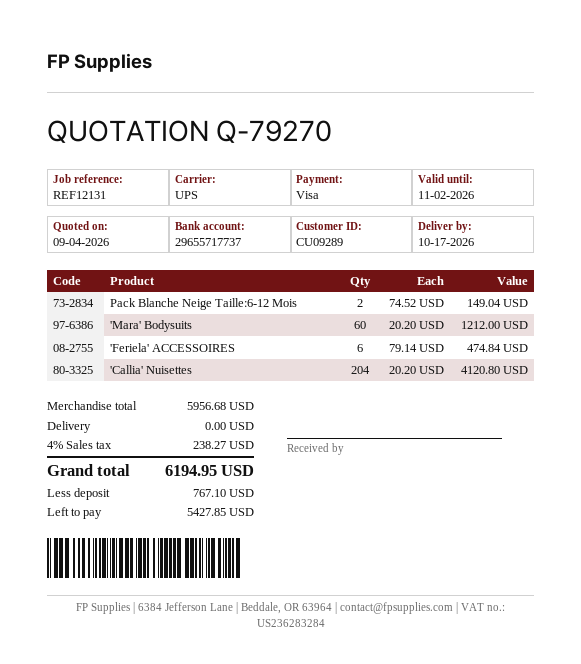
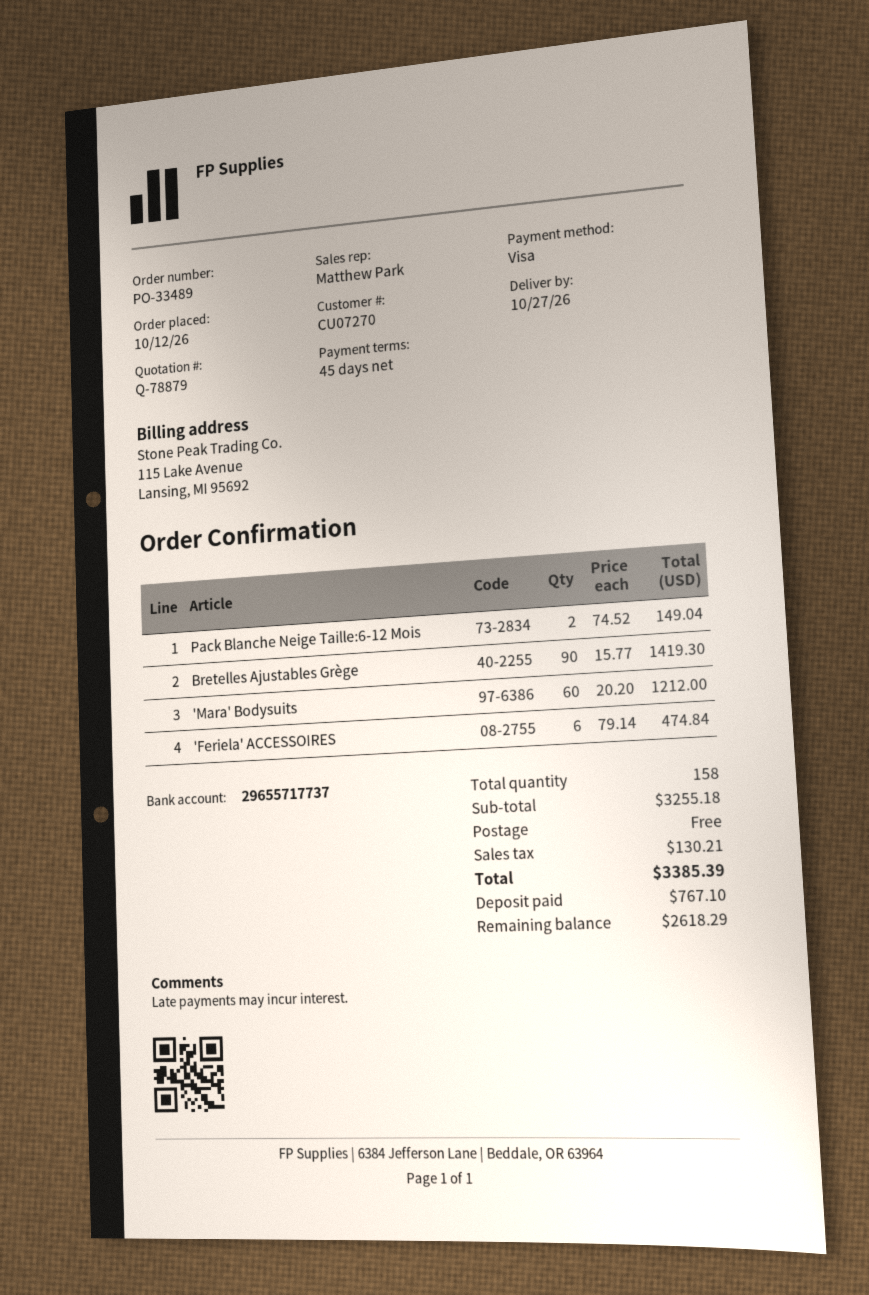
quote number: Q-79270 -> Q-78879
delivery date: 2026-10-17 -> 2026-10-27
customer number: CU09289 -> CU07270
'Callia' Nuisettes: 204 x 20.20 = 4120.80 -> none
Bretelles Ajustables Grège: none -> 90 x 15.77 = 1419.30
subtotal: 5956.68 -> 3255.18
tax: 238.27 -> 130.21
total: 6194.95 -> 3385.39
balance: 5427.85 -> 2618.29

